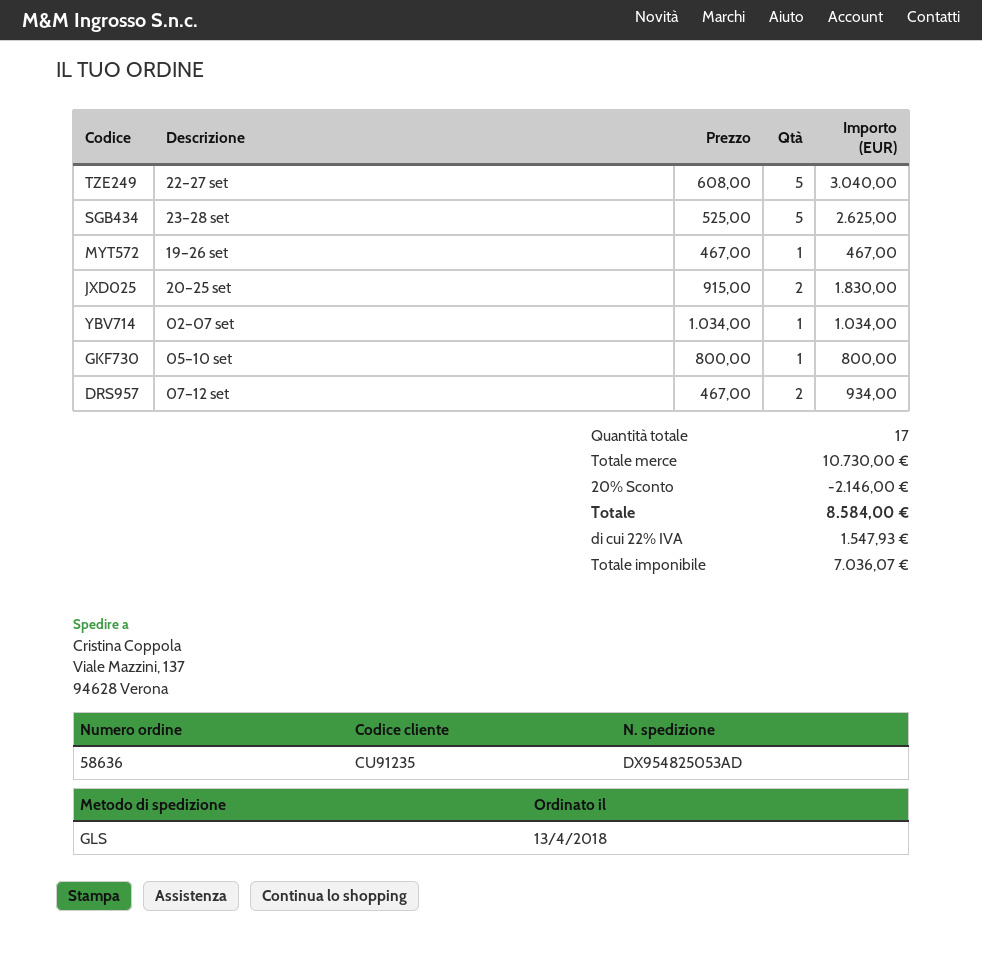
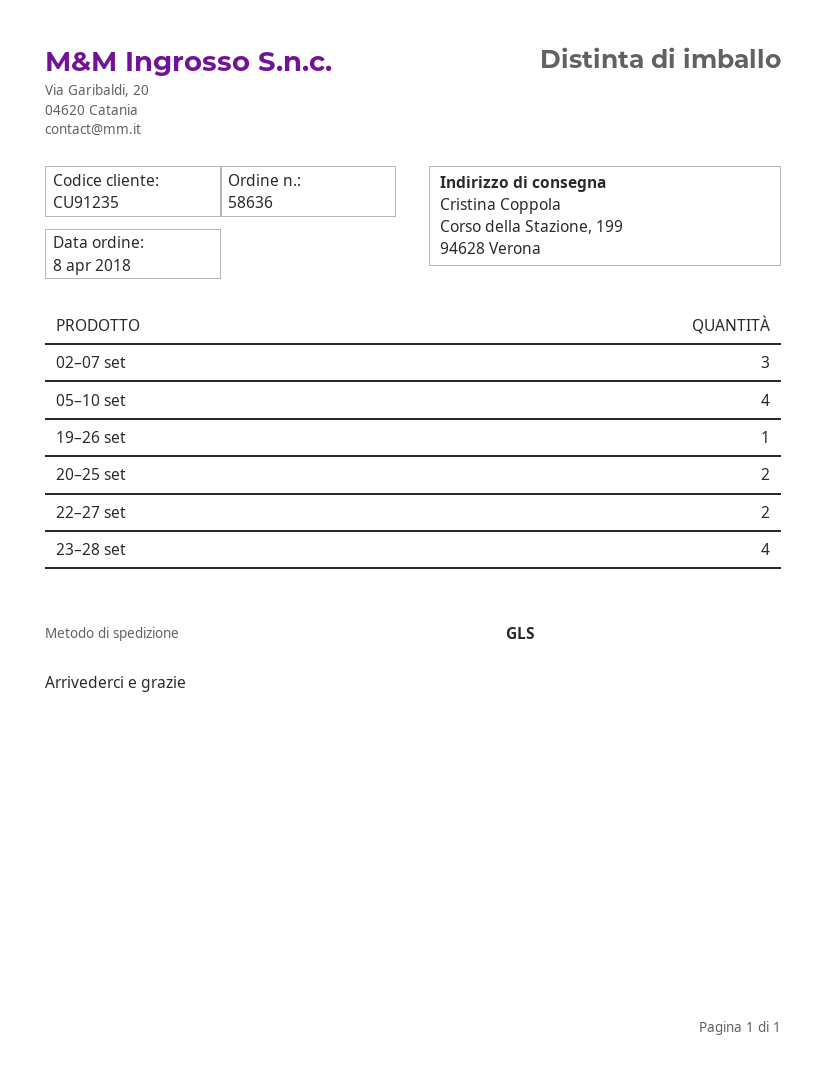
order date: 2018-04-13 -> 2018-04-08
ship to: Viale Mazzini, 137, 94628 Verona -> Corso della Stazione, 199, 94628 Verona
22–27 set: 5 -> 2
23–28 set: 5 -> 4
02–07 set: 1 -> 3
05–10 set: 1 -> 4
07–12 set: 2 -> none

